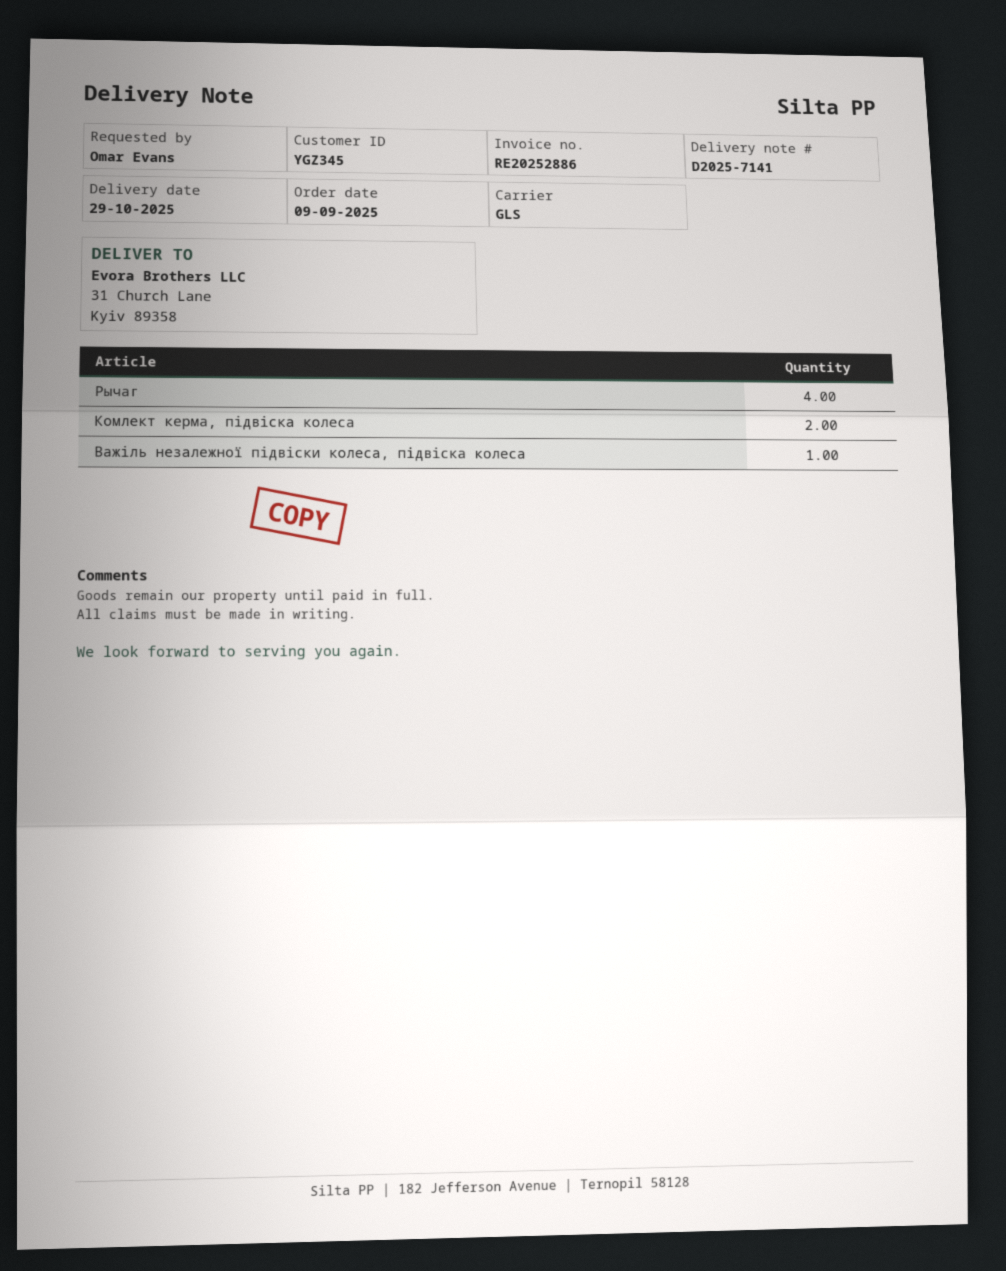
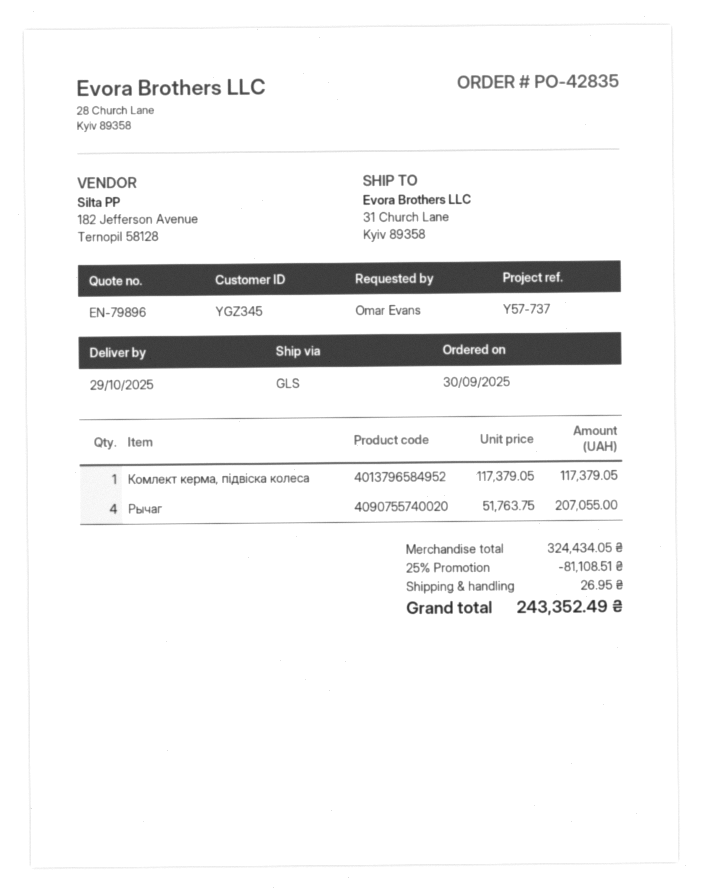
order date: 2025-09-09 -> 2025-09-30
Комлект керма, підвіска колеса: 2 -> 1
Важіль незалежної підвіски колеса, підвіска колеса: 1 -> none

